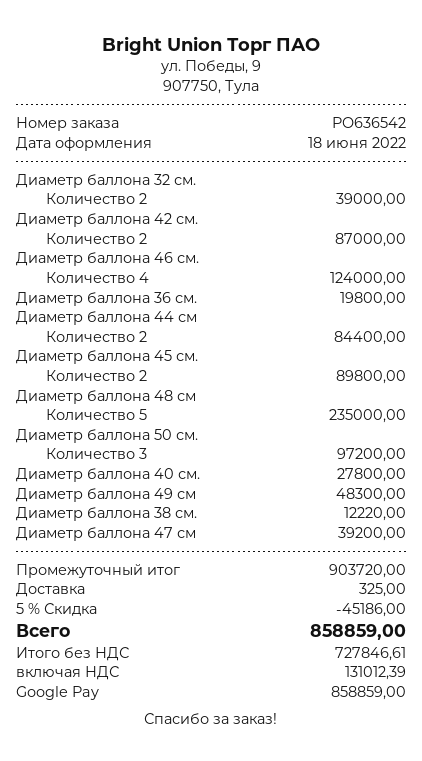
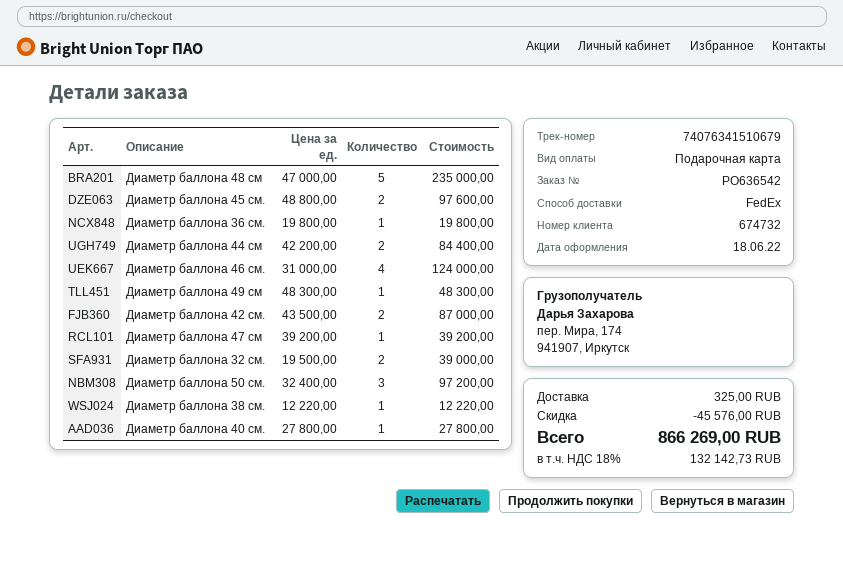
payment method: Google Pay -> gift card
Диаметр баллона 45 см.: 2 for 89800.00 -> 2 for 97600.00
discount: 45186.00 -> 45576.00
tax: 131012.39 -> 132142.73
total: 858859.00 -> 866269.00

